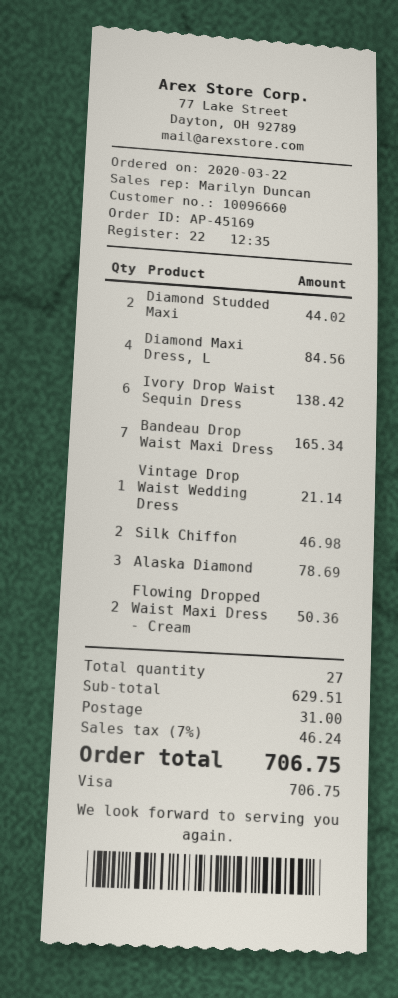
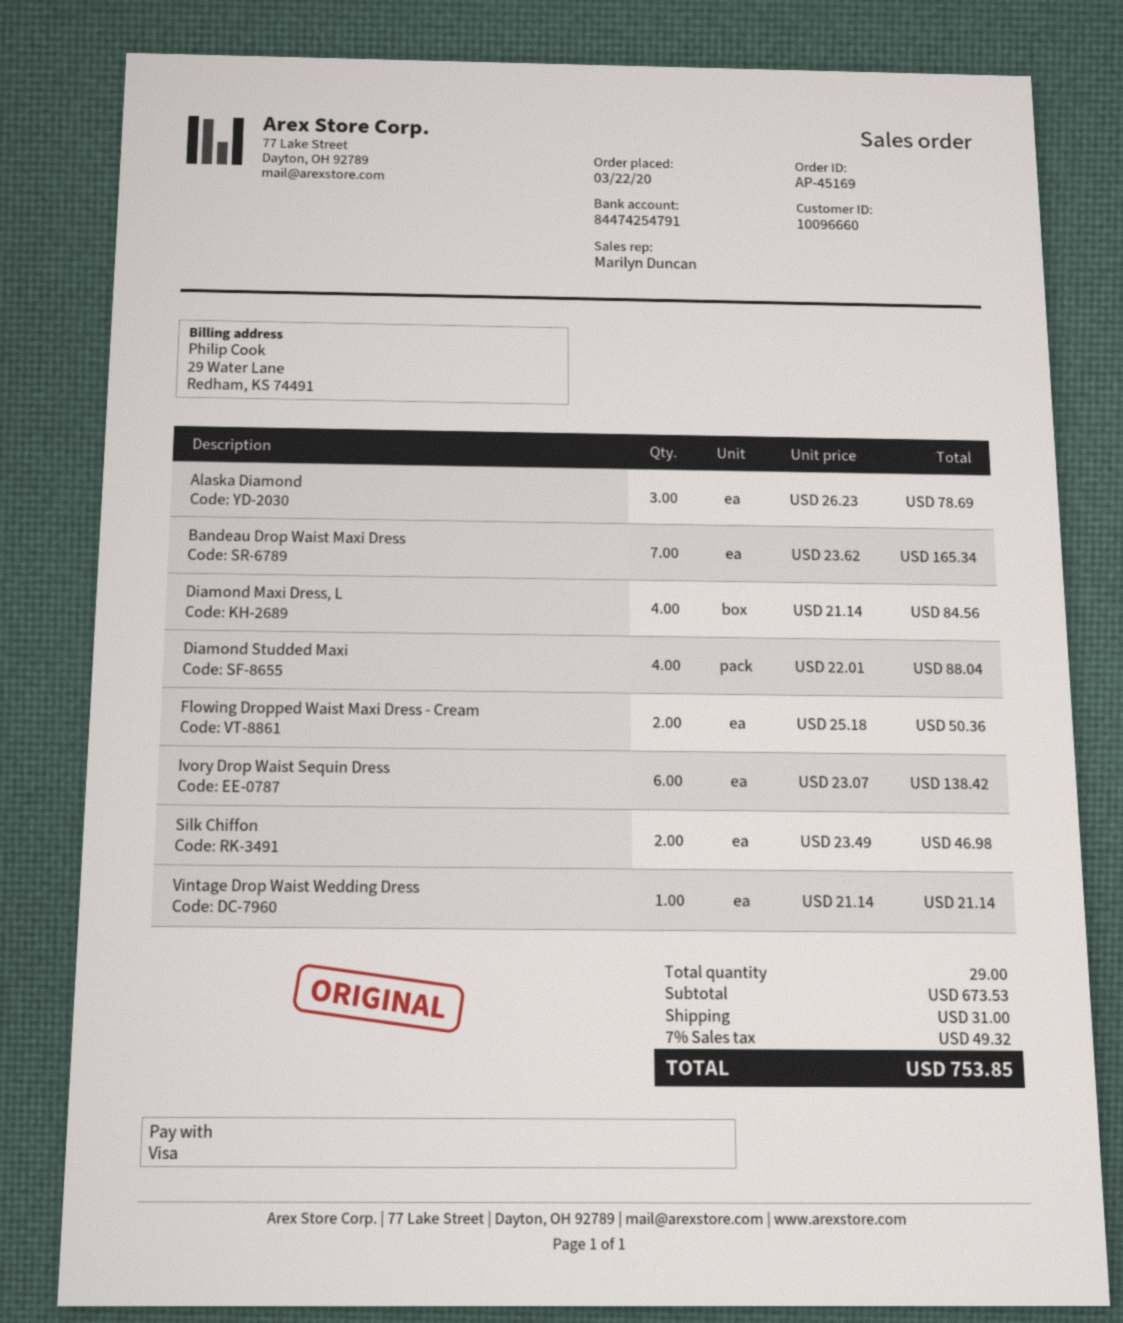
Diamond Studded Maxi: 2 for 44.02 -> 4 for 88.04
total quantity: 27 -> 29
subtotal: 629.51 -> 673.53
tax: 7% = 46.24 -> 7% = 49.32
total: 706.75 -> 753.85

